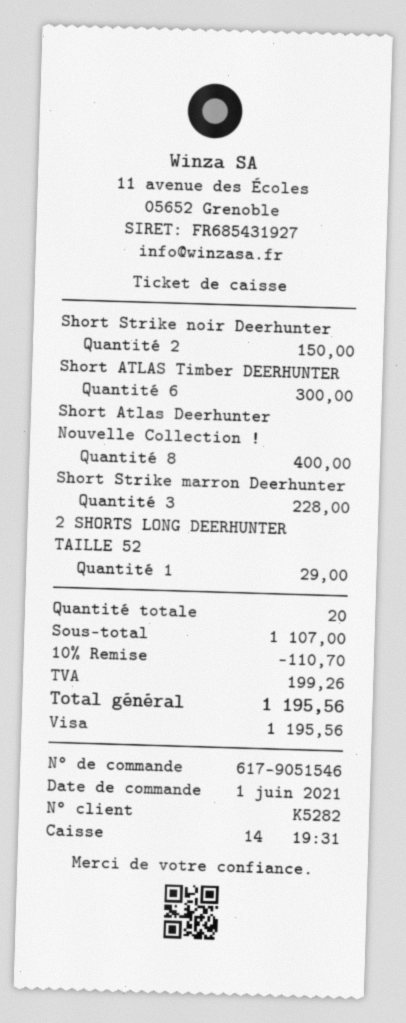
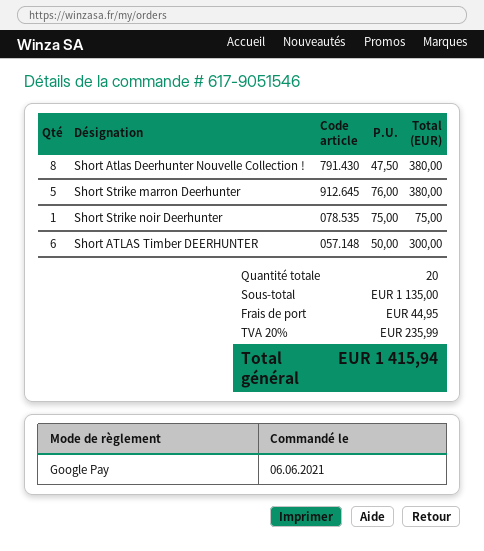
order date: 2021-06-01 -> 2021-06-06
payment method: Visa -> Google Pay
Short Strike noir Deerhunter: 2 for 150.00 -> 1 for 75.00
Short Atlas Deerhunter Nouvelle Collection !: 8 for 400.00 -> 8 for 380.00
Short Strike marron Deerhunter: 3 for 228.00 -> 5 for 380.00
2 SHORTS LONG DEERHUNTER TAILLE 52: 1 for 29.00 -> none
subtotal: 1107.00 -> 1135.00
discount: 10% = 110.70 -> none
shipping: none -> 44.95
tax: 199.26 -> 235.99
total: 1195.56 -> 1415.94

